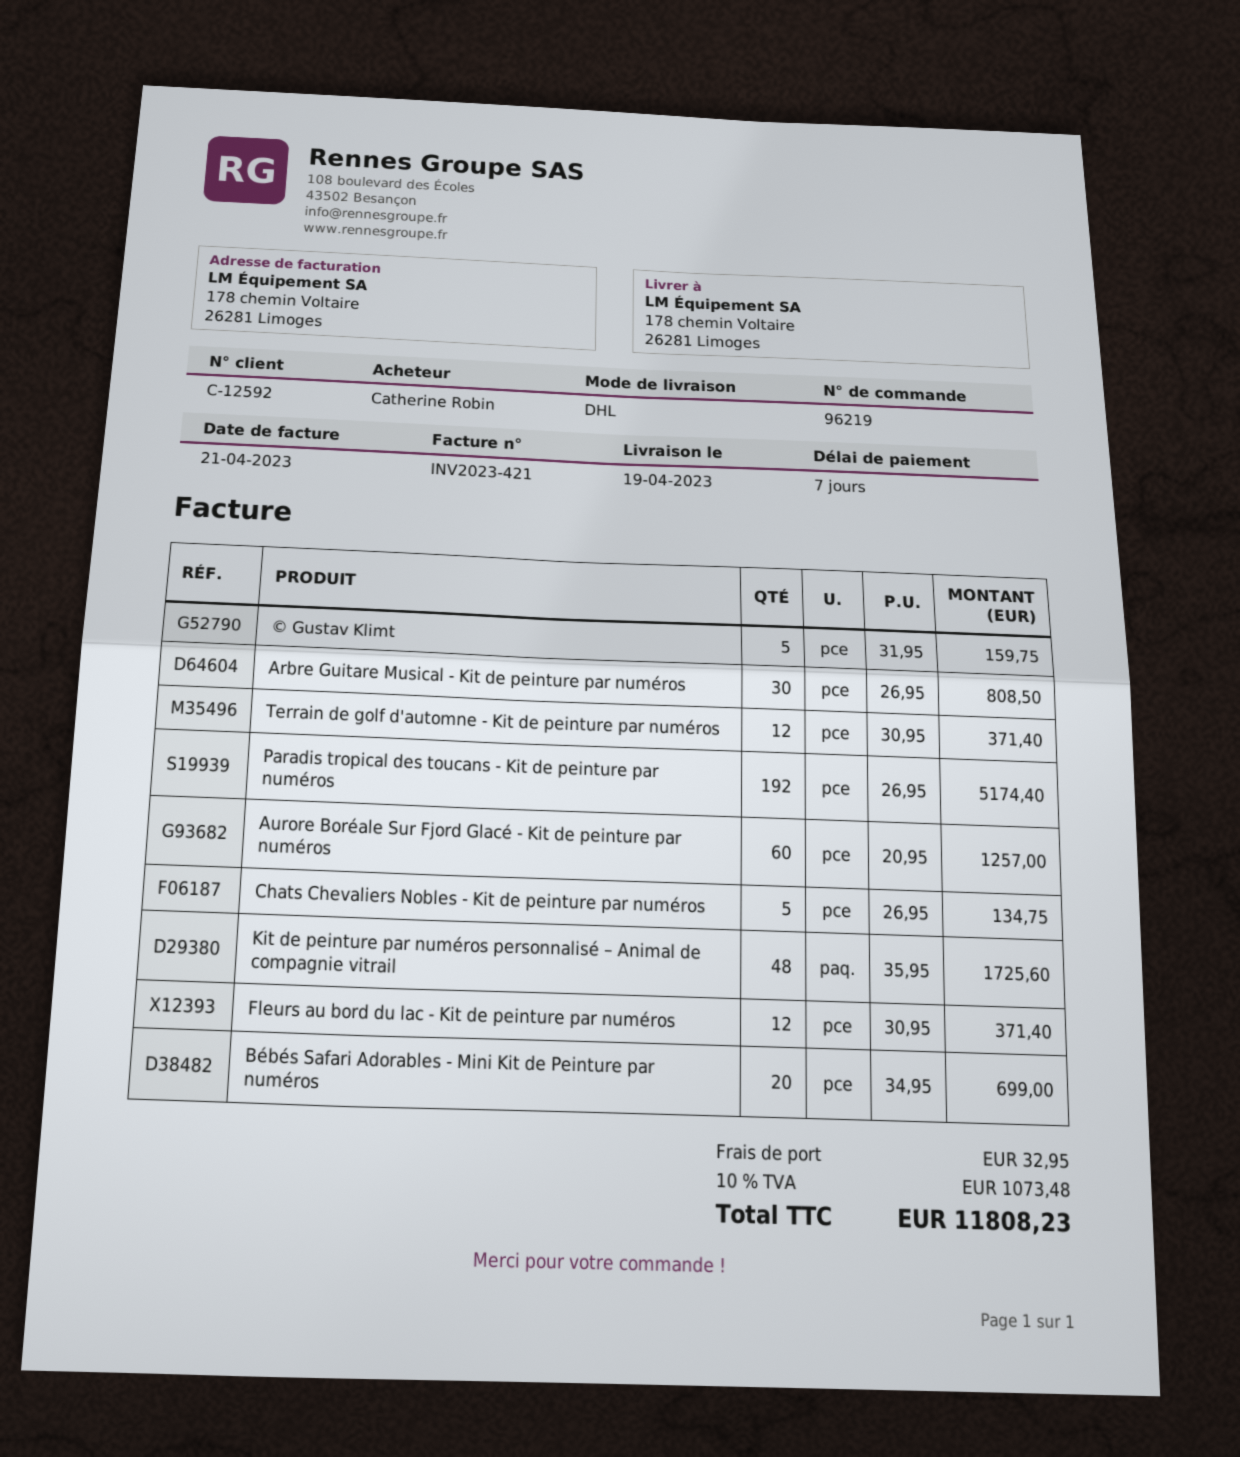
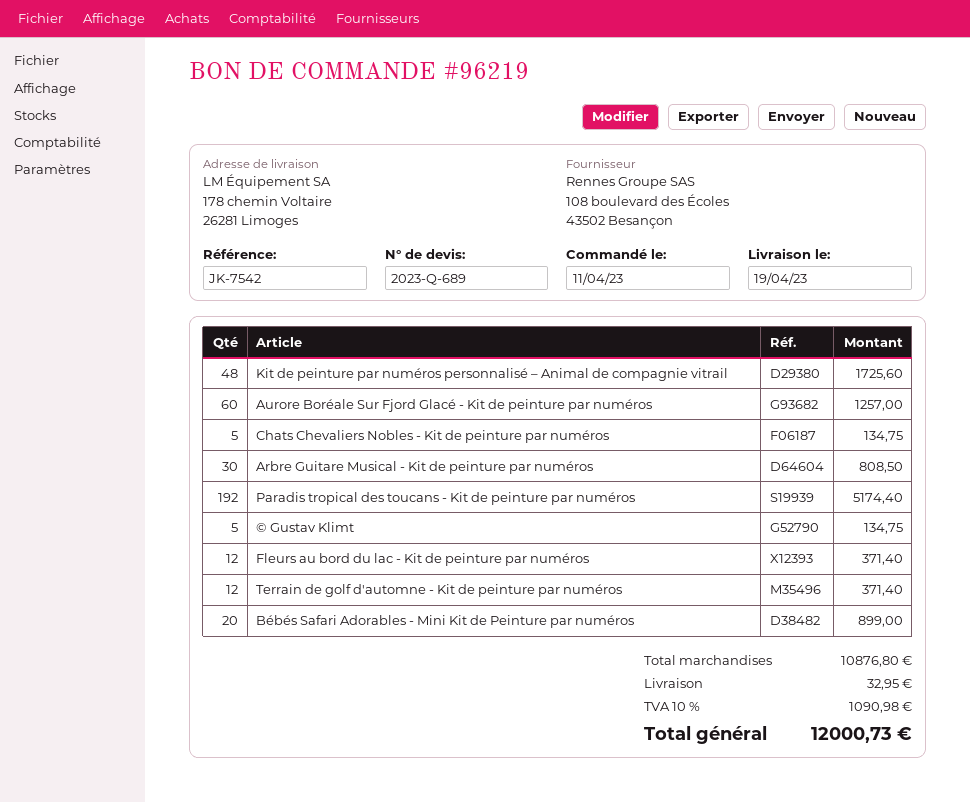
© Gustav Klimt: 5 for 159.75 -> 5 for 134.75
Bébés Safari Adorables - Mini Kit de Peinture par numéros: 20 for 699.00 -> 20 for 899.00
tax: 10% = 1073.48 -> 10% = 1090.98
total: 11808.23 -> 12000.73

